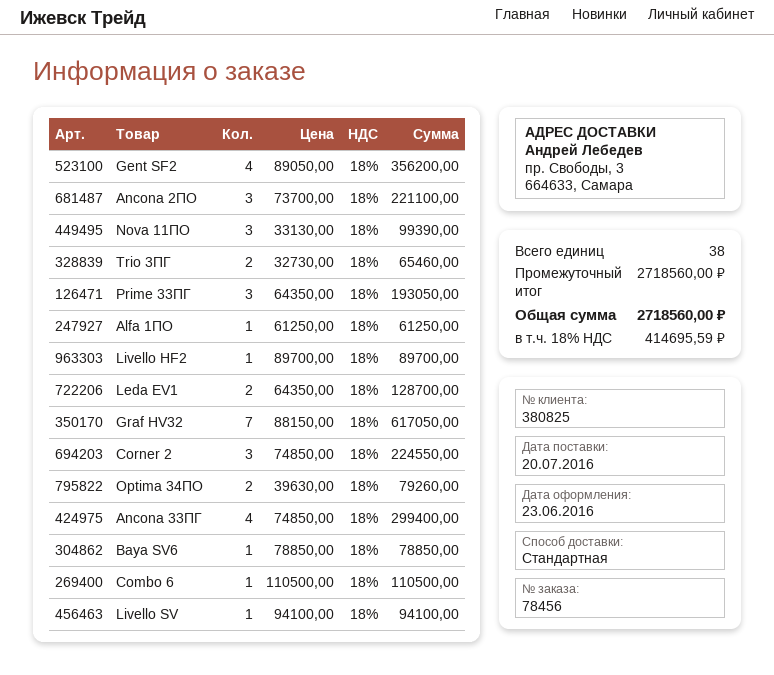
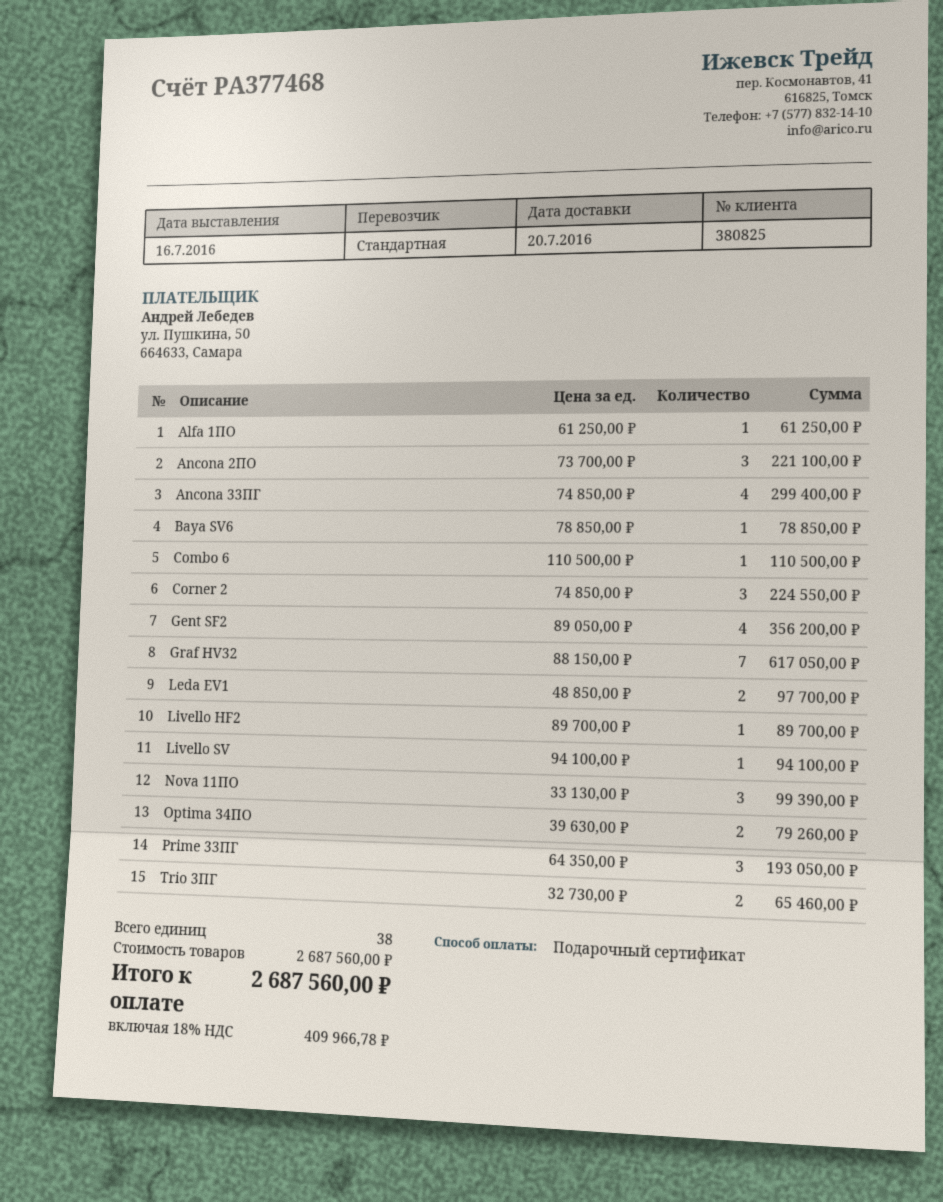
Leda EV1: 2 x 64350.00 = 128700.00 -> 2 x 48850.00 = 97700.00
subtotal: 2718560.00 -> 2687560.00
tax: 18% = 414695.59 -> 18% = 409966.78
total: 2718560.00 -> 2687560.00

